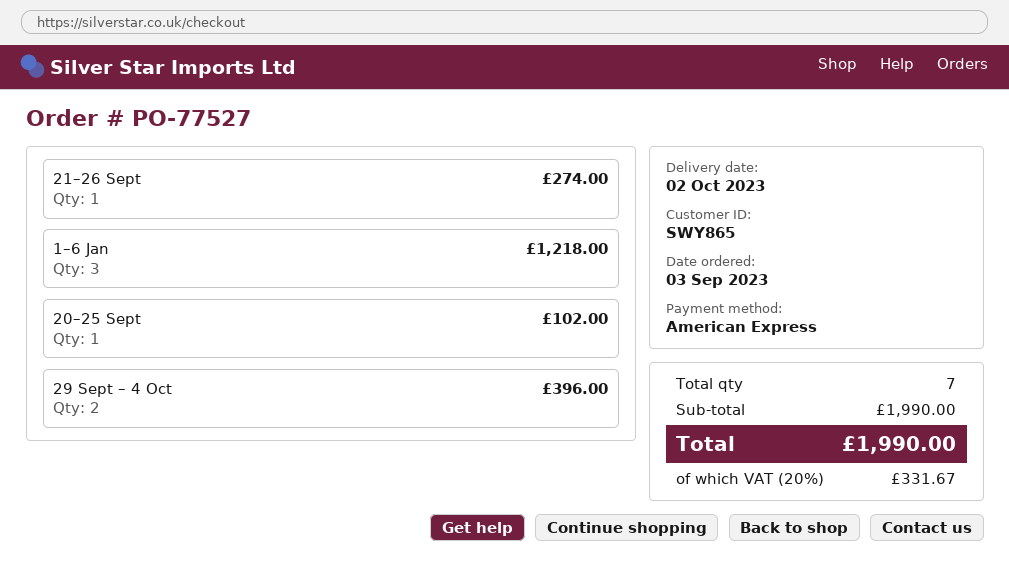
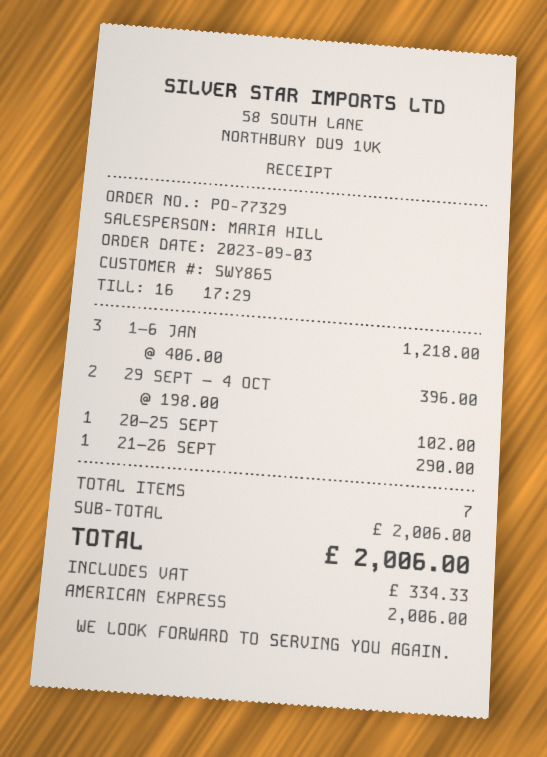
order number: PO-77527 -> PO-77329
21–26 Sept: 1 for 274.00 -> 1 for 290.00
subtotal: 1990.00 -> 2006.00
tax: 331.67 -> 334.33
total: 1990.00 -> 2006.00

